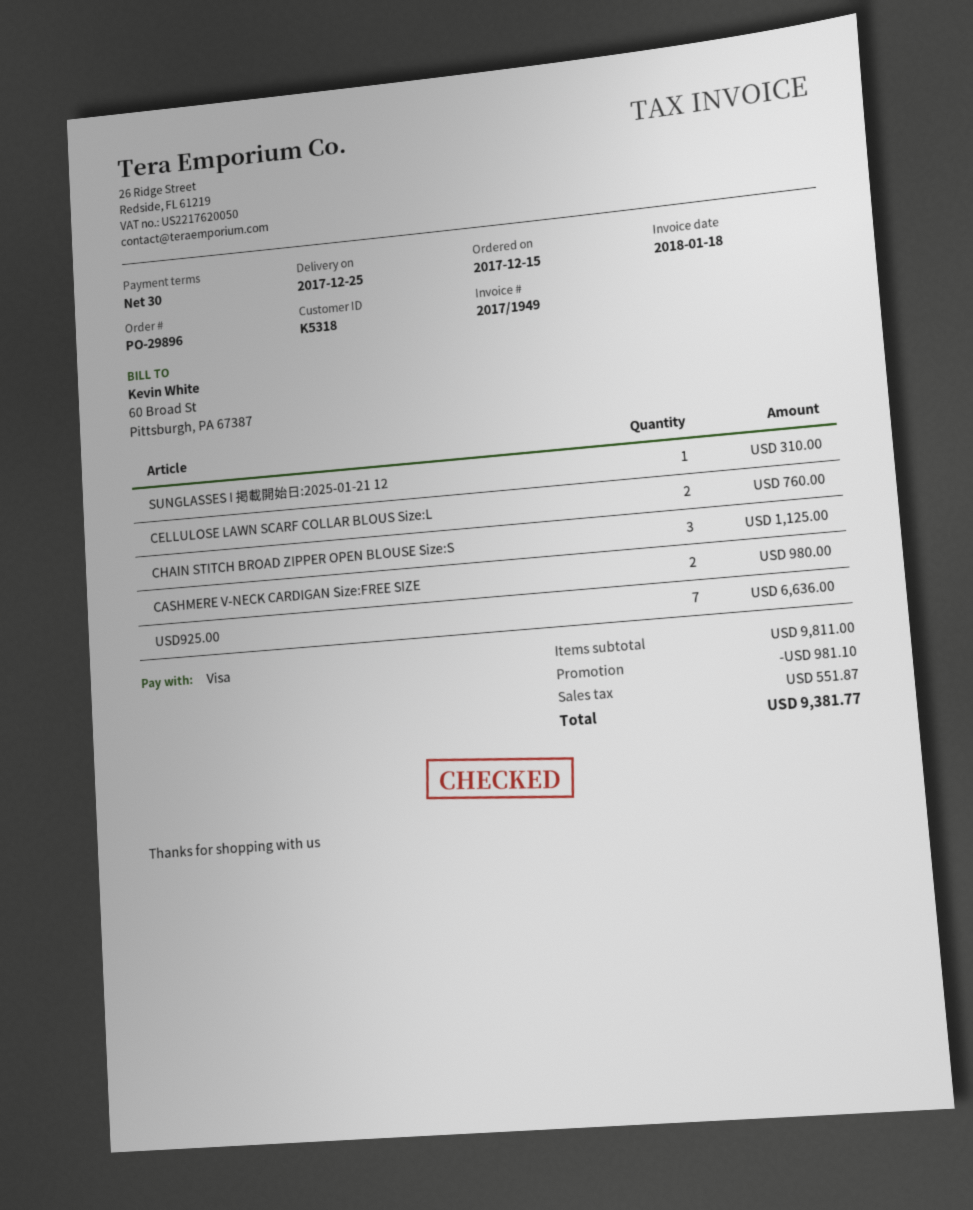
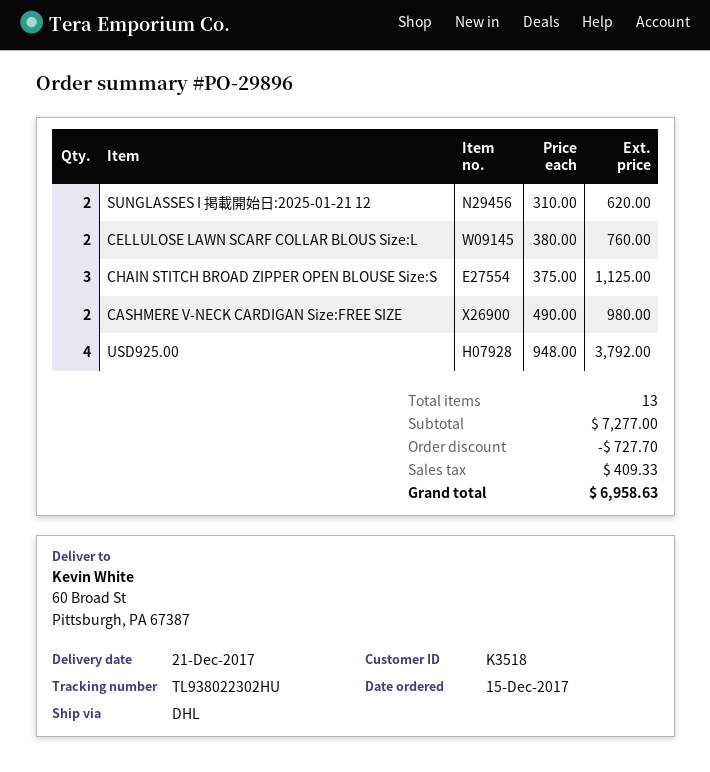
delivery date: 2017-12-25 -> 2017-12-21
customer number: K5318 -> K3518
SUNGLASSES I 掲載開始日:2025-01-21 12: 1 for 310.00 -> 2 for 620.00
USD925.00: 7 for 6636.00 -> 4 for 3792.00
subtotal: 9811.00 -> 7277.00
discount: 981.10 -> 727.70
tax: 551.87 -> 409.33
total: 9381.77 -> 6958.63

